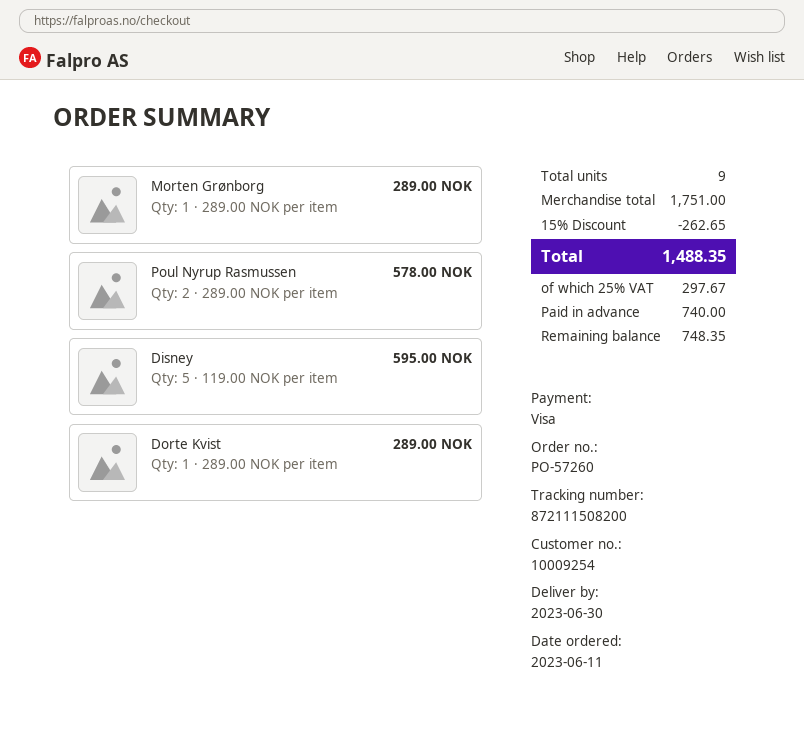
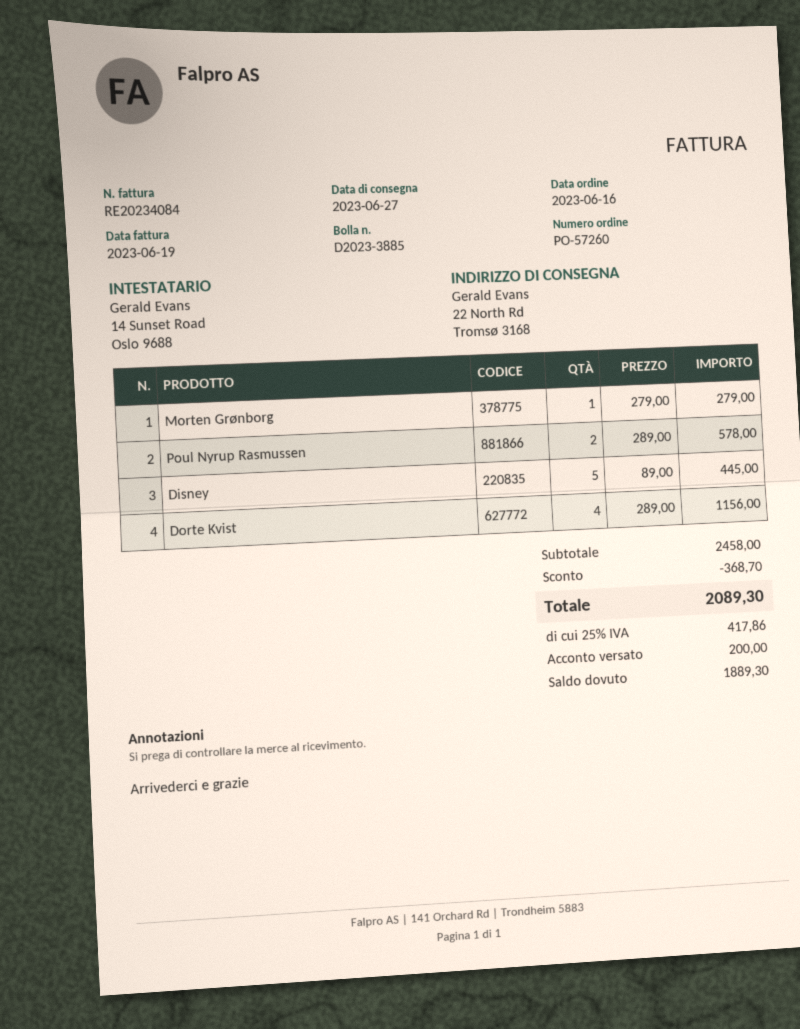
order date: 2023-06-11 -> 2023-06-16
delivery date: 2023-06-30 -> 2023-06-27
Morten Grønborg: 1 x 289.00 = 289.00 -> 1 x 279.00 = 279.00
Disney: 5 x 119.00 = 595.00 -> 5 x 89.00 = 445.00
Dorte Kvist: 1 x 289.00 = 289.00 -> 4 x 289.00 = 1156.00
subtotal: 1751.00 -> 2458.00
discount: 262.65 -> 368.70
tax: 25% = 297.67 -> 25% = 417.86
total: 1488.35 -> 2089.30
deposit: 740.00 -> 200.00
balance: 748.35 -> 1889.30

